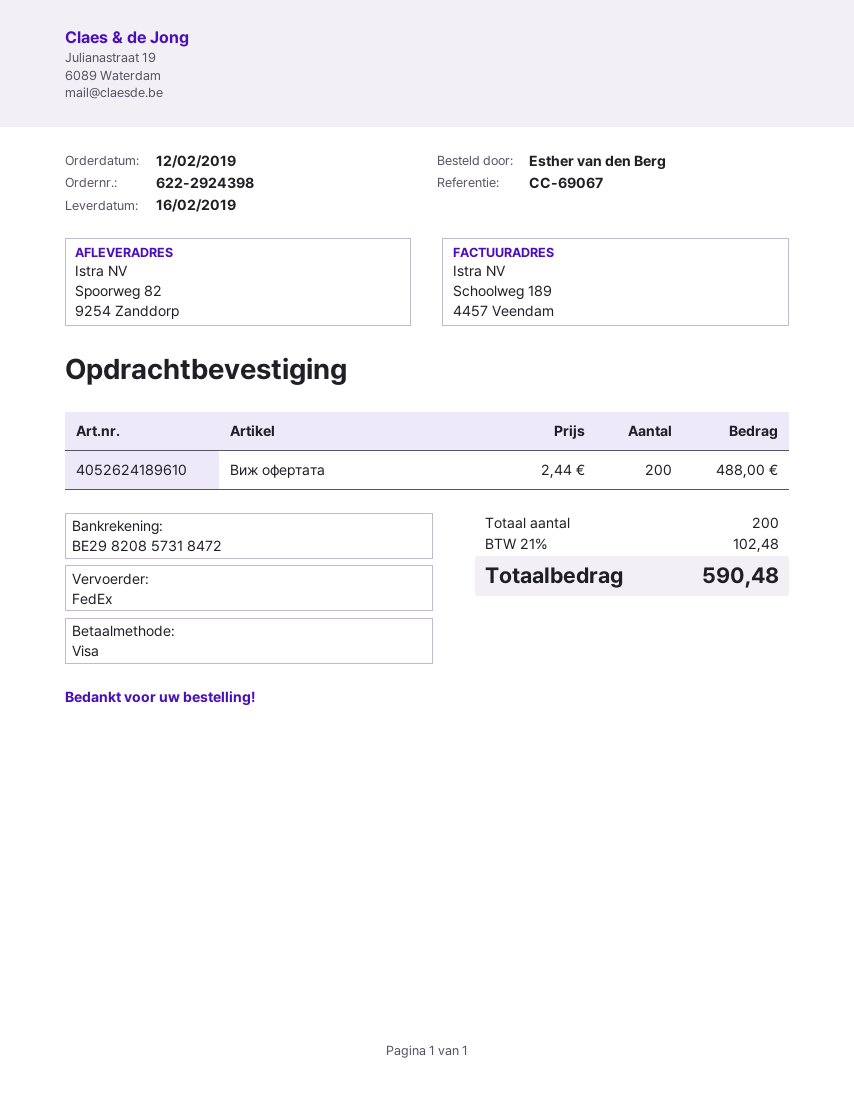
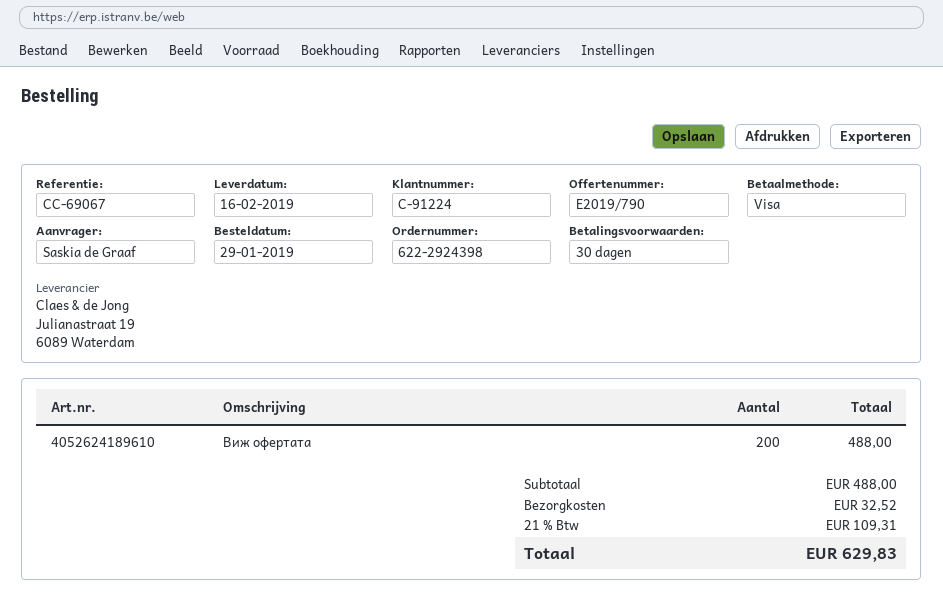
order date: 2019-02-12 -> 2019-01-29
ordered by: Esther van den Berg -> Saskia de Graaf
shipping: none -> 32.52
tax: 21% = 102.48 -> 21% = 109.31
total: 590.48 -> 629.83

